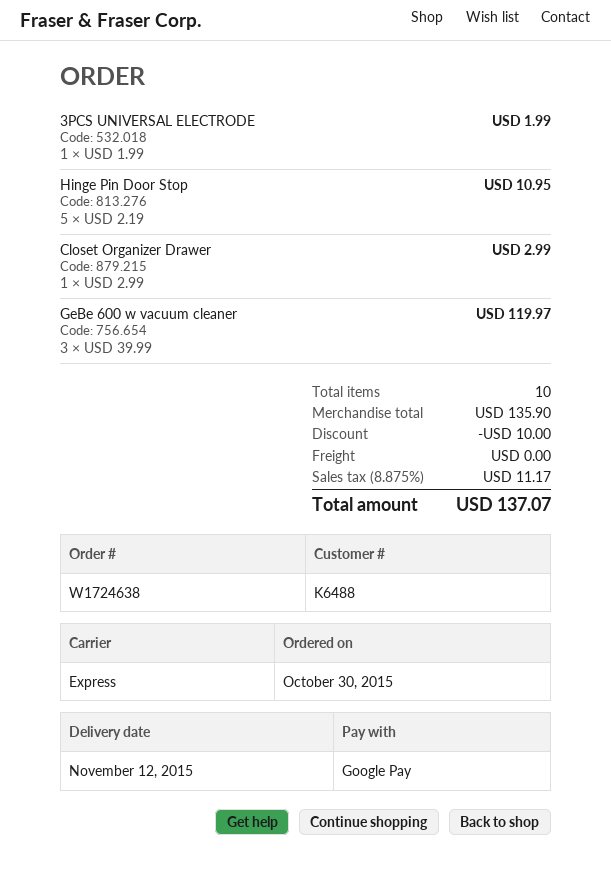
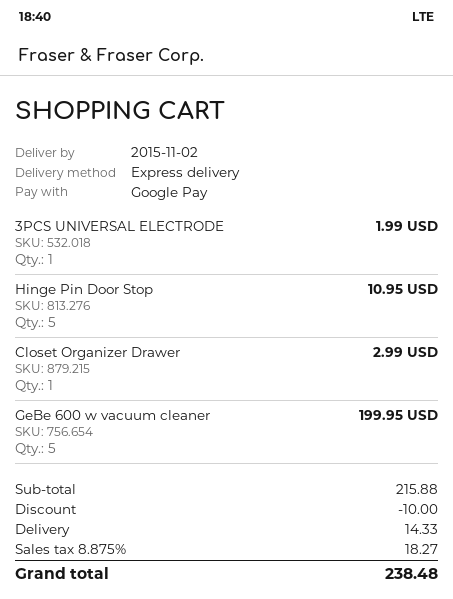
delivery date: 2015-11-12 -> 2015-11-02
GeBe 600 w vacuum cleaner: 3 for 119.97 -> 5 for 199.95
subtotal: 135.90 -> 215.88
shipping: 0.00 -> 14.33
tax: 8.875% = 11.17 -> 8.875% = 18.27
total: 137.07 -> 238.48

